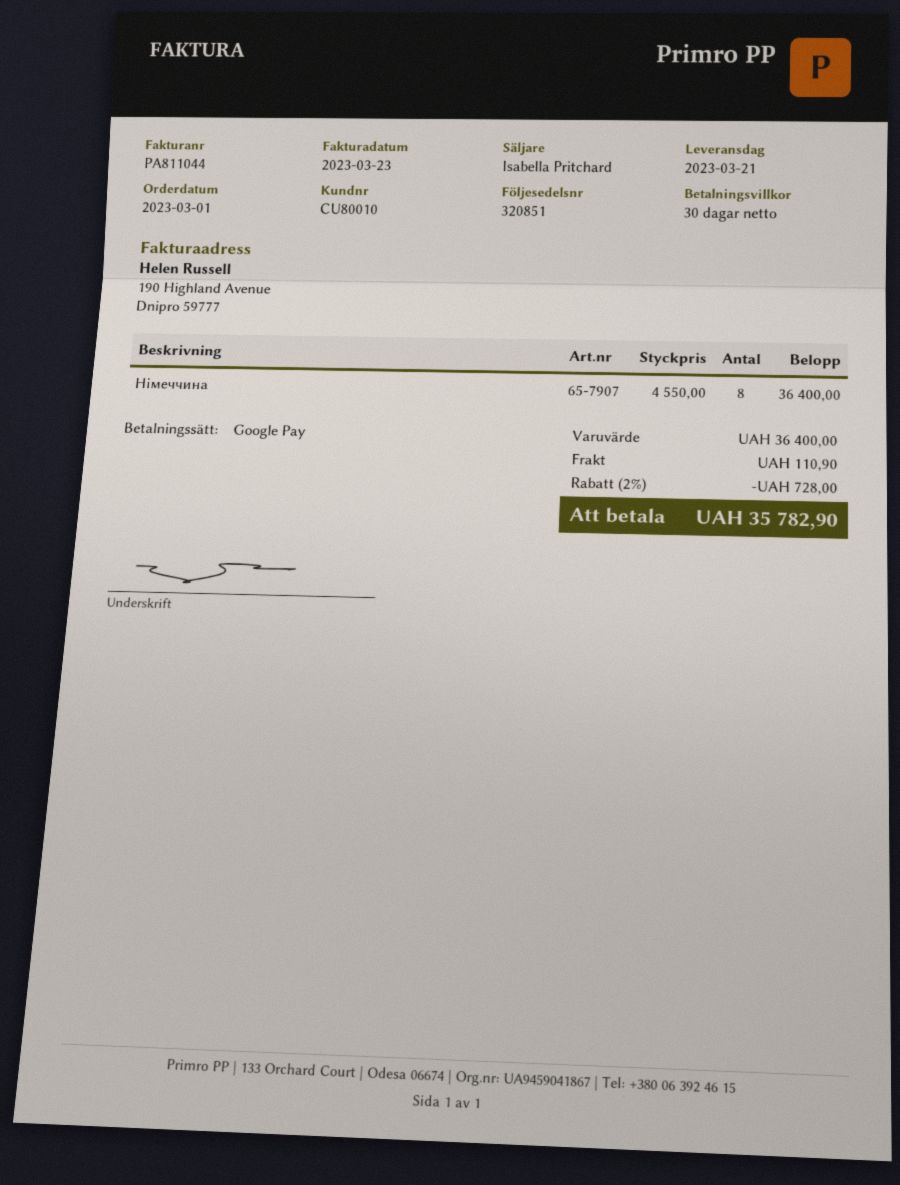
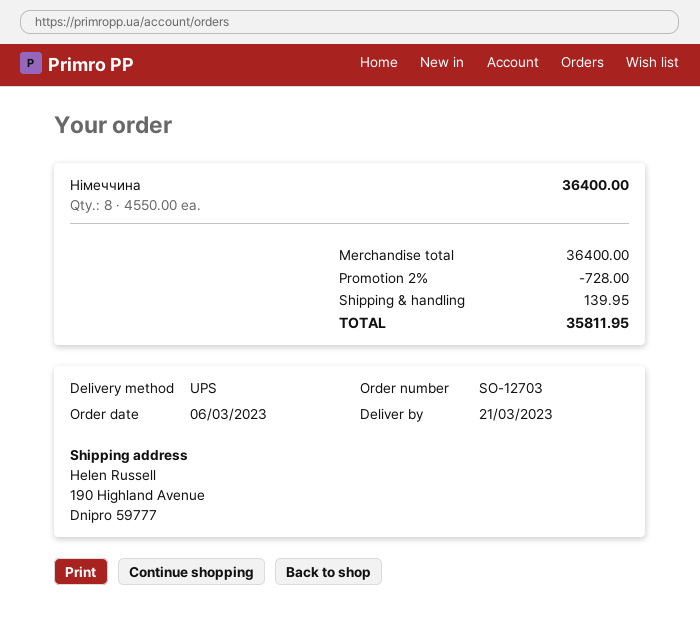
order date: 2023-03-01 -> 2023-03-06
shipping: 110.90 -> 139.95
total: 35782.90 -> 35811.95

